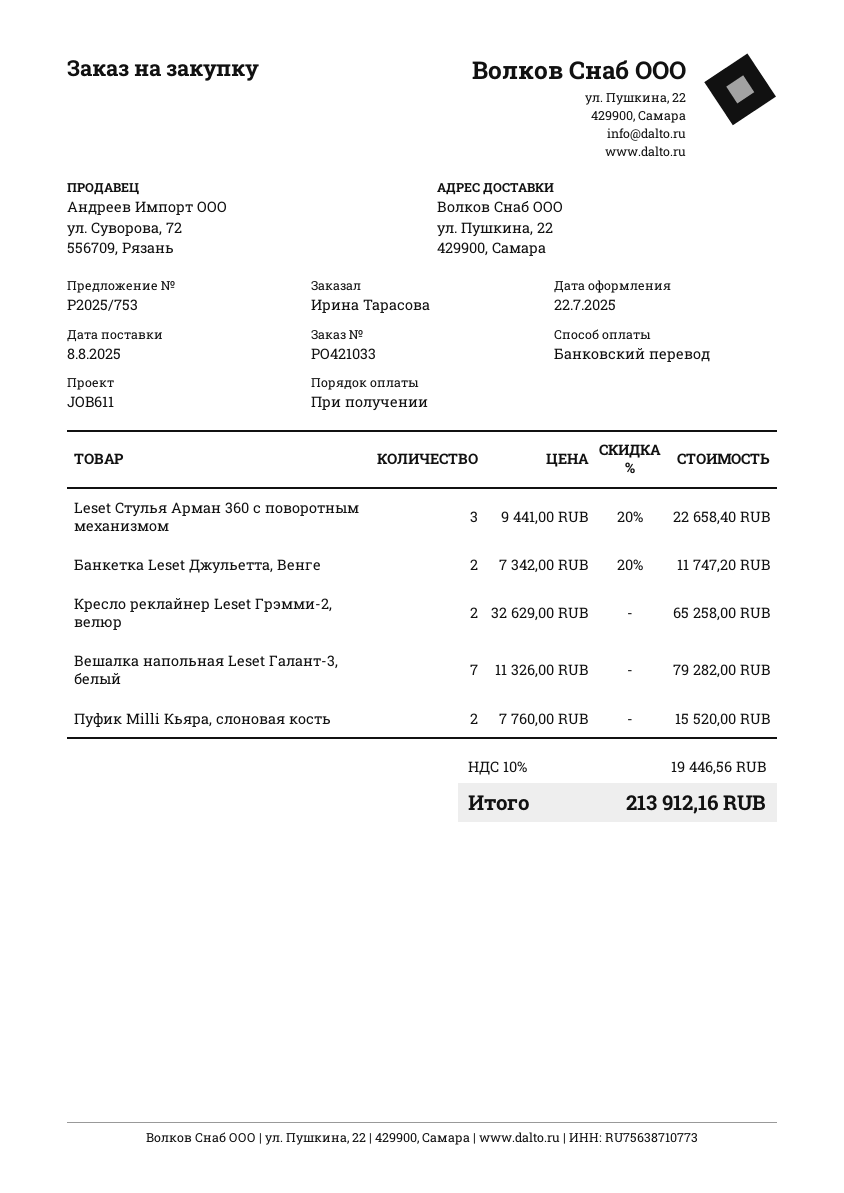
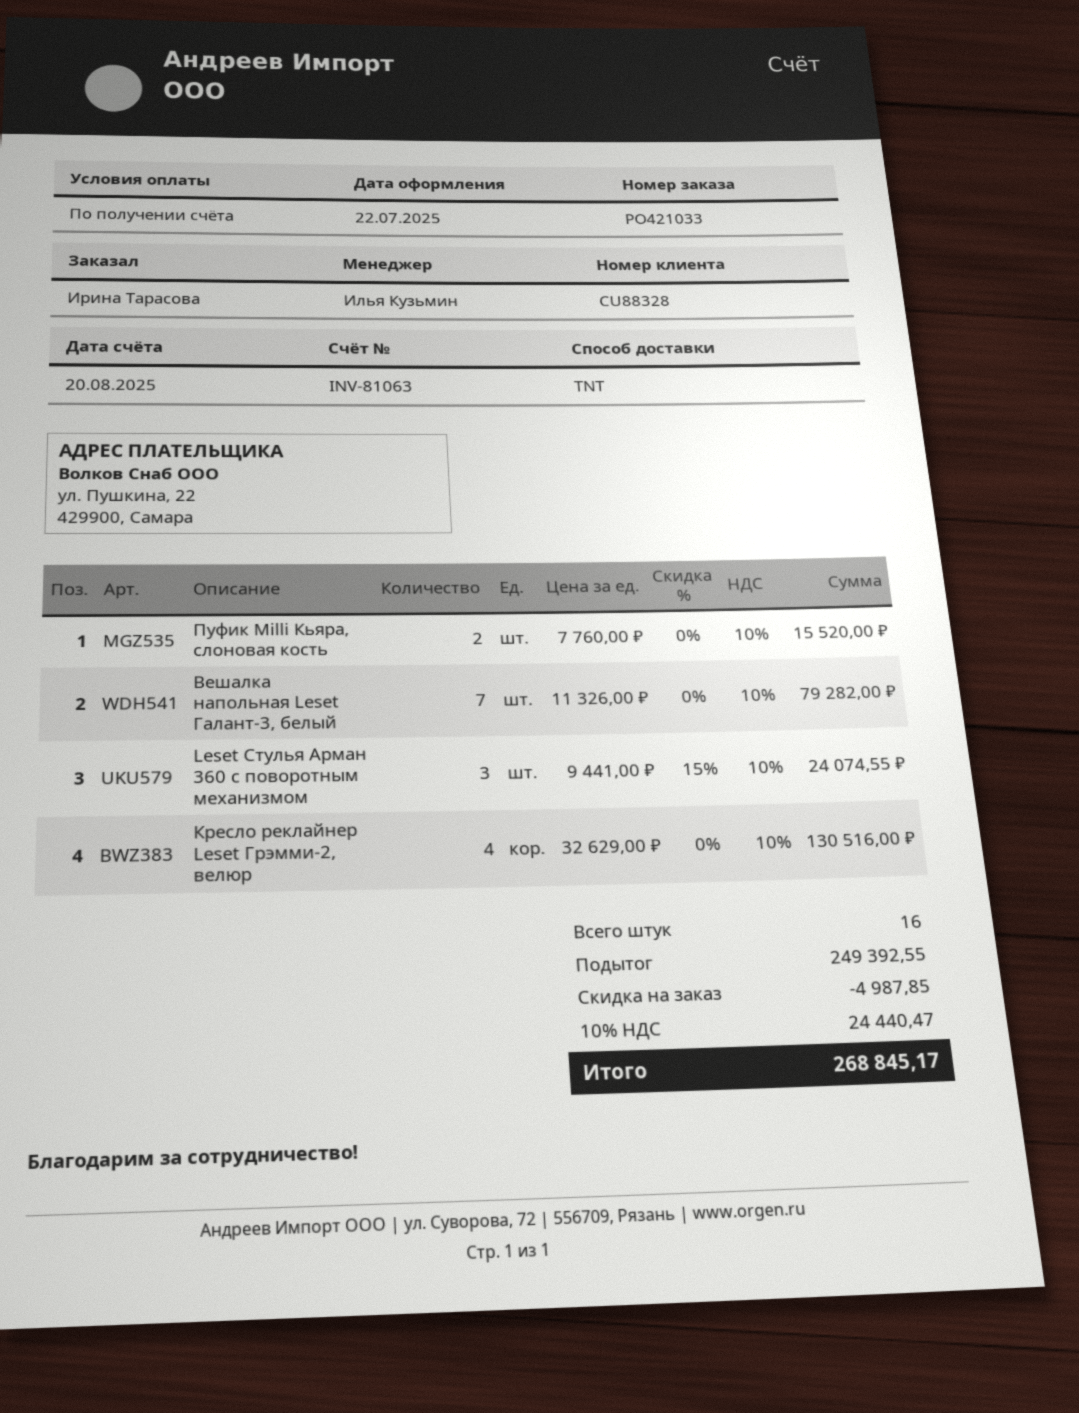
Leset Стулья Арман 360 с поворотным механизмом: 3 x 9441.00 - 20% = 22658.40 -> 3 x 9441.00 - 15% = 24074.55
Банкетка Leset Джульетта, Венге: 2 x 7342.00 - 20% = 11747.20 -> none
Кресло реклайнер Leset Грэмми-2, велюр: 2 x 32629.00 = 65258.00 -> 4 x 32629.00 = 130516.00
discount: none -> 4987.85
tax: 10% = 19446.56 -> 10% = 24440.47
total: 213912.16 -> 268845.17

